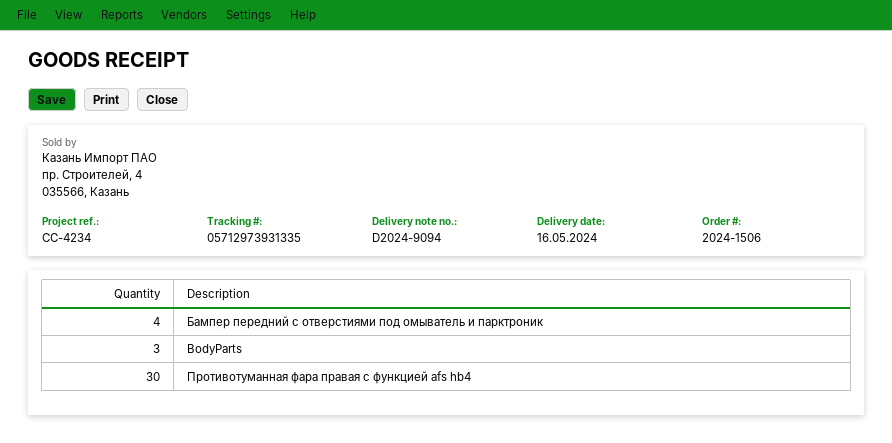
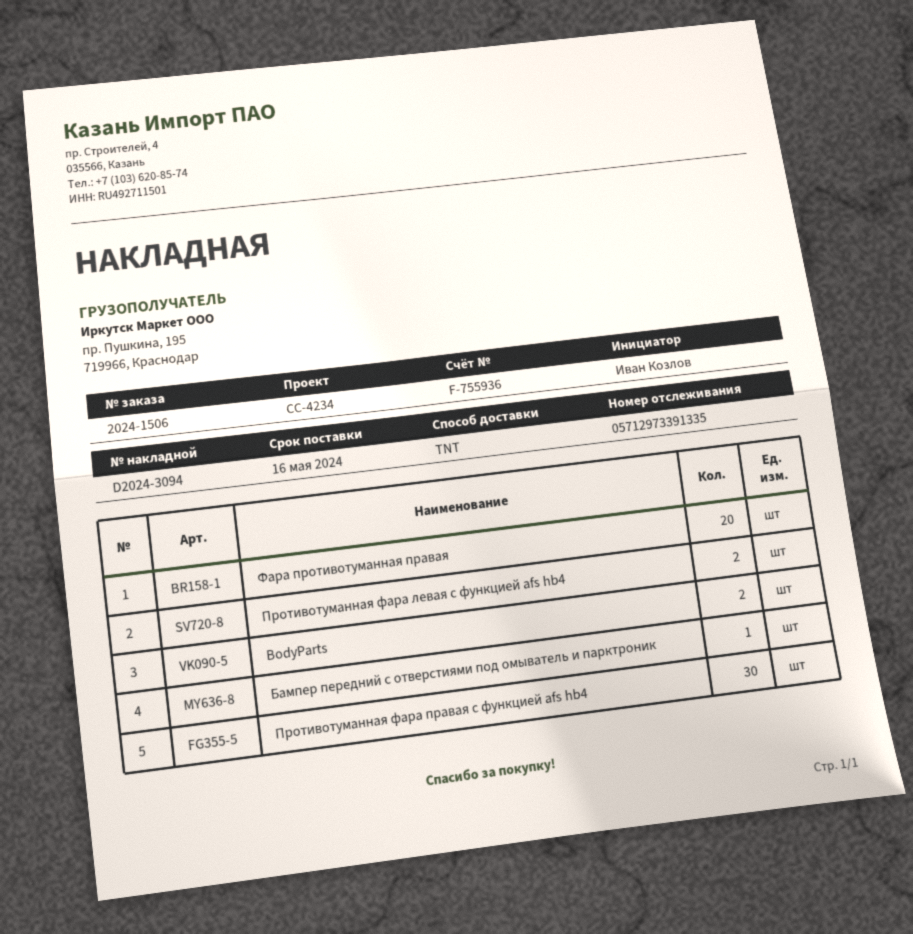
delivery note number: D2024-9094 -> D2024-3094
tracking number: 05712973931335 -> 05712973391335
Бампер передний с отверстиями под омыватель и парктроник: 4 -> 1
BodyParts: 3 -> 2
Фара противотуманная правая: none -> 20
Противотуманная фара левая с функцией afs hb4: none -> 2

